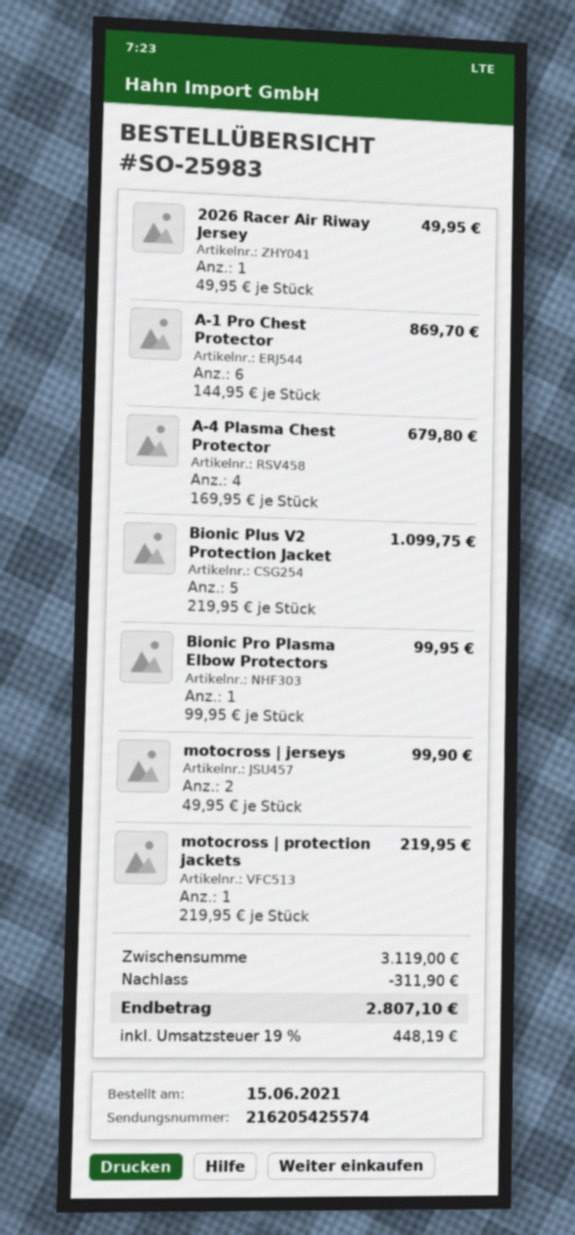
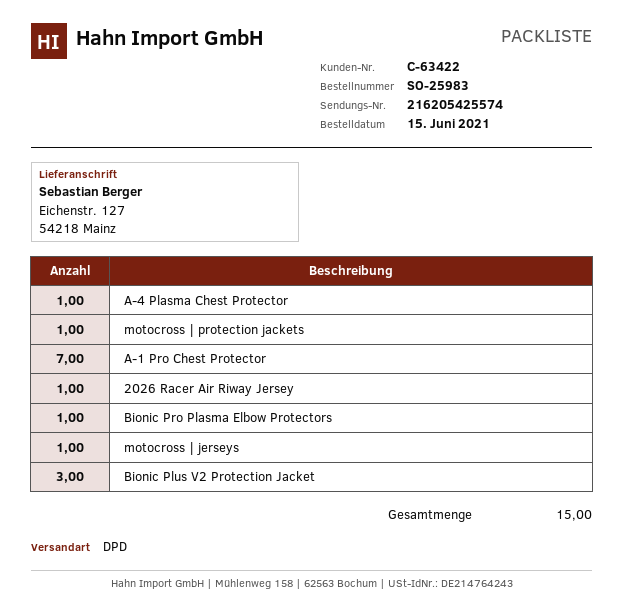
A-1 Pro Chest Protector: 6 -> 7
A-4 Plasma Chest Protector: 4 -> 1
Bionic Plus V2 Protection Jacket: 5 -> 3
motocross | jerseys: 2 -> 1

